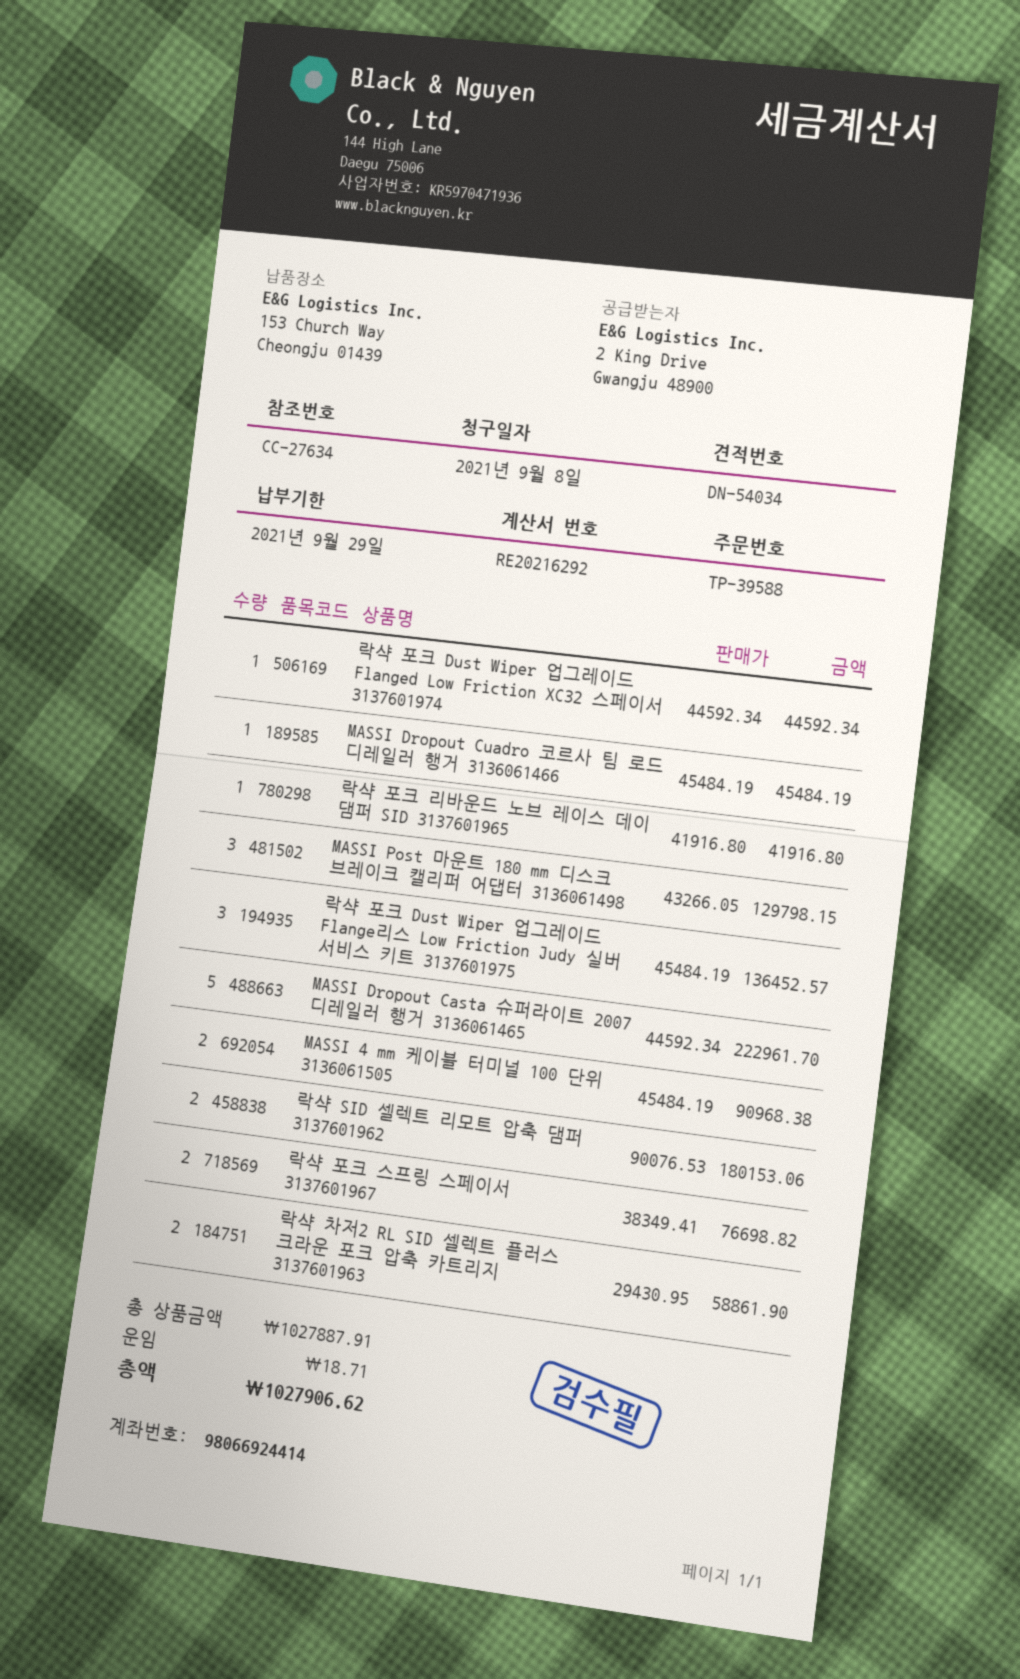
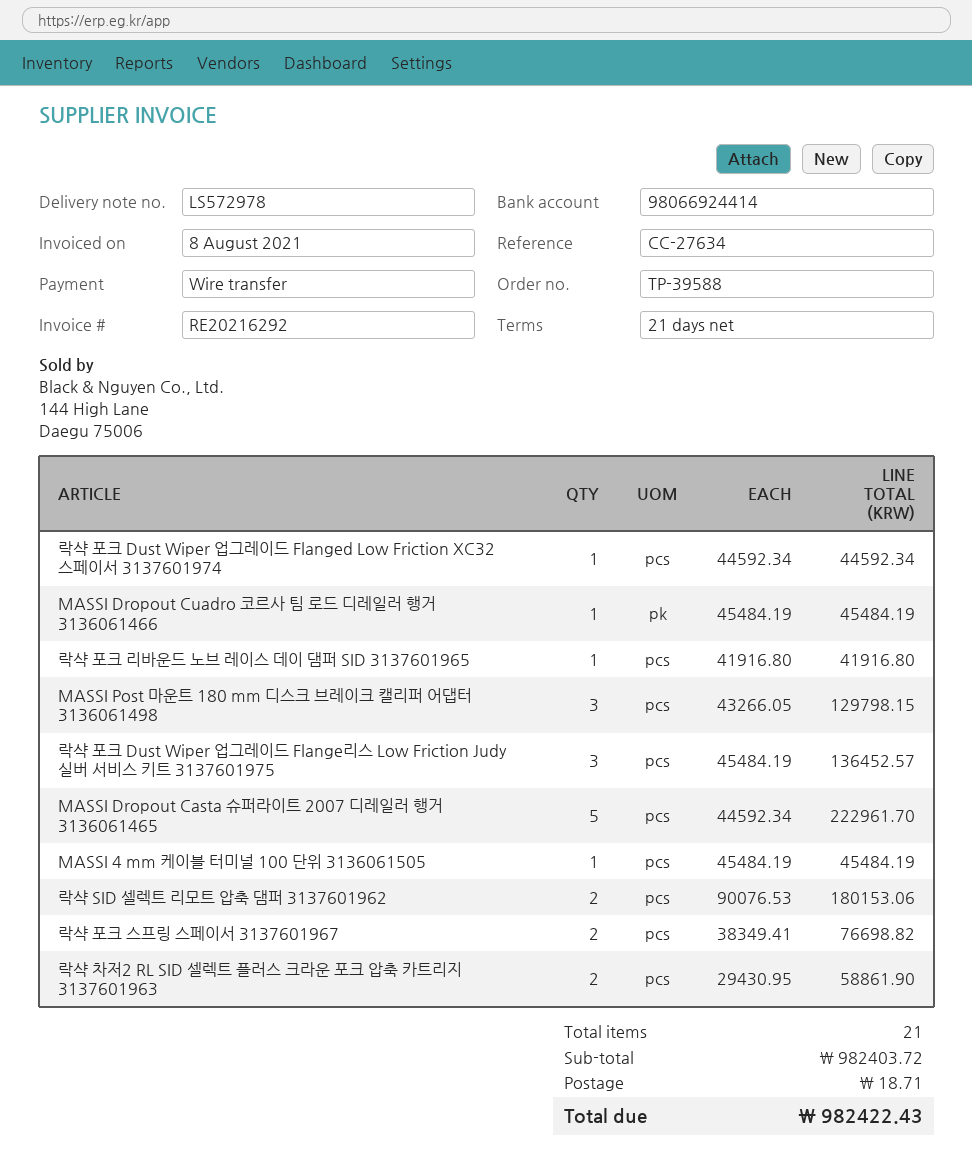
invoice date: 2021-09-08 -> 2021-08-08
MASSI 4 mm 케이블 터미널 100 단위 3136061505: 2 x 45484.19 = 90968.38 -> 1 x 45484.19 = 45484.19
subtotal: 1027887.91 -> 982403.72
total: 1027906.62 -> 982422.43

